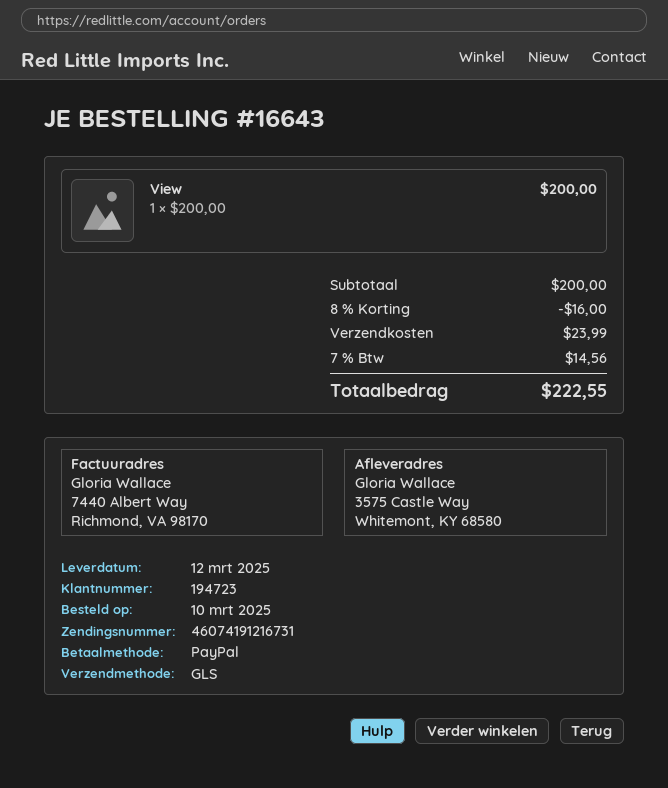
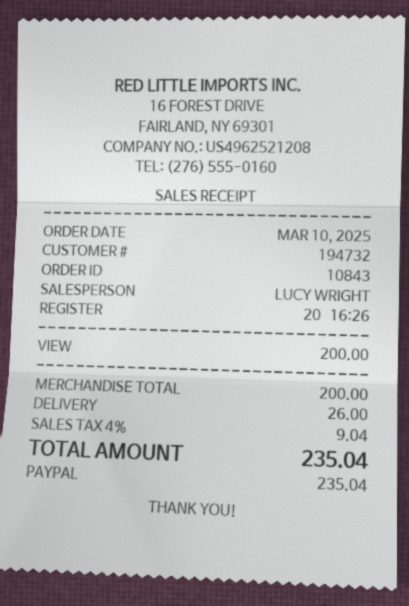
order number: 16643 -> 10843
customer number: 194723 -> 194732
discount: 8% = 16.00 -> none
shipping: 23.99 -> 26.00
tax: 7% = 14.56 -> 4% = 9.04
total: 222.55 -> 235.04

